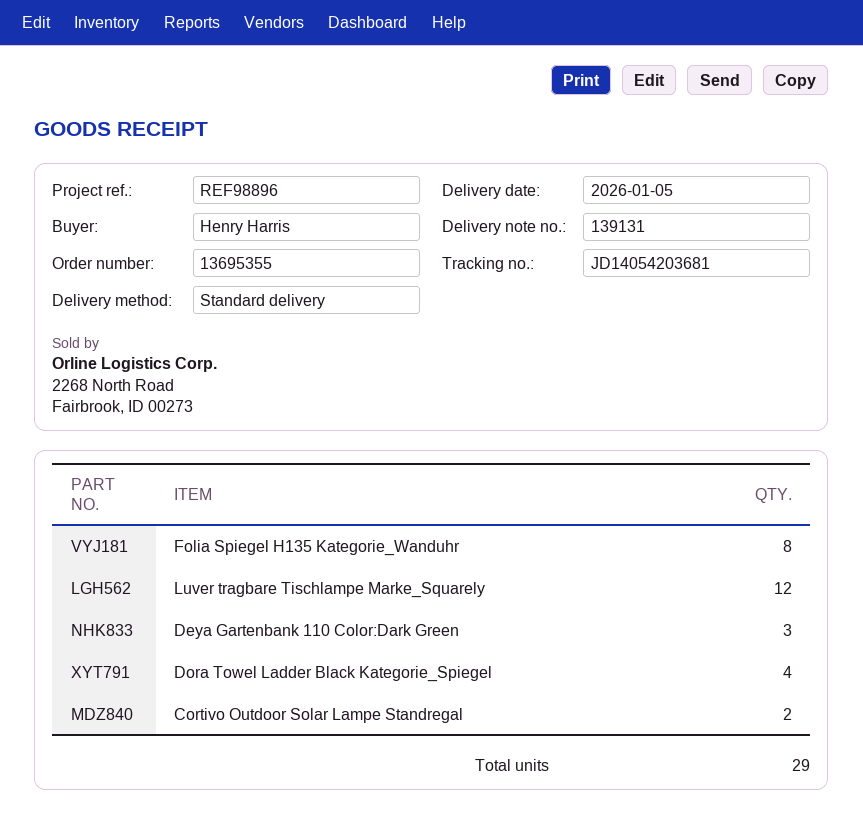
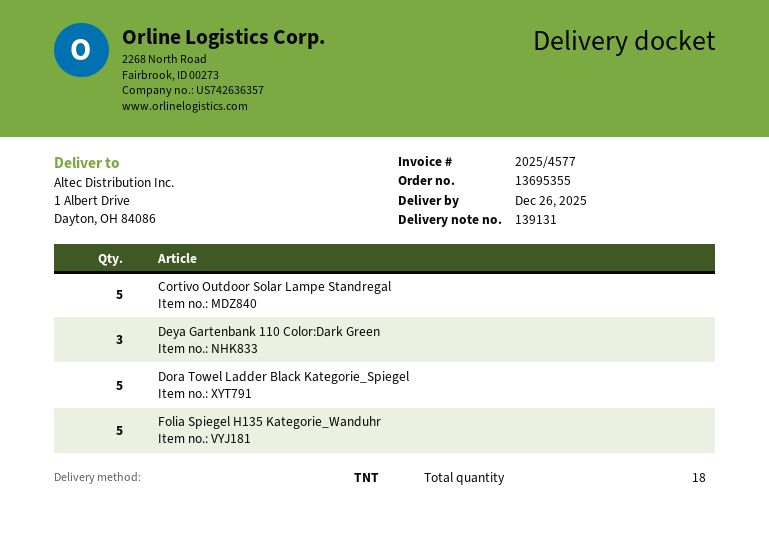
delivery date: 2026-01-05 -> 2025-12-26
shipping method: standard -> TNT
Folia Spiegel H135 Kategorie_Wanduhr: 8 -> 5
Luver tragbare Tischlampe Marke_Squarely: 12 -> none
Dora Towel Ladder Black Kategorie_Spiegel: 4 -> 5
Cortivo Outdoor Solar Lampe Standregal: 2 -> 5
total quantity: 29 -> 18

